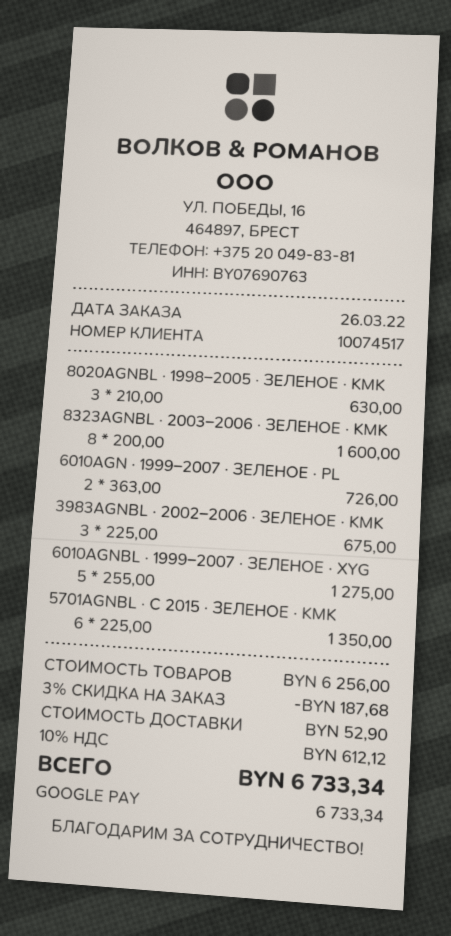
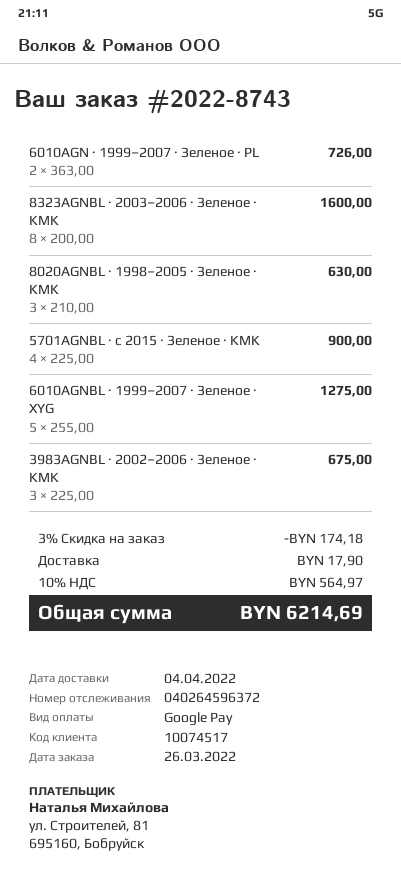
5701AGNBL · С 2015 · ЗЕЛЕНОЕ · KMK: 6 x 225.00 = 1350.00 -> 4 x 225.00 = 900.00
discount: 3% = 187.68 -> 3% = 174.18
shipping: 52.90 -> 17.90
tax: 10% = 612.12 -> 10% = 564.97
total: 6733.34 -> 6214.69

